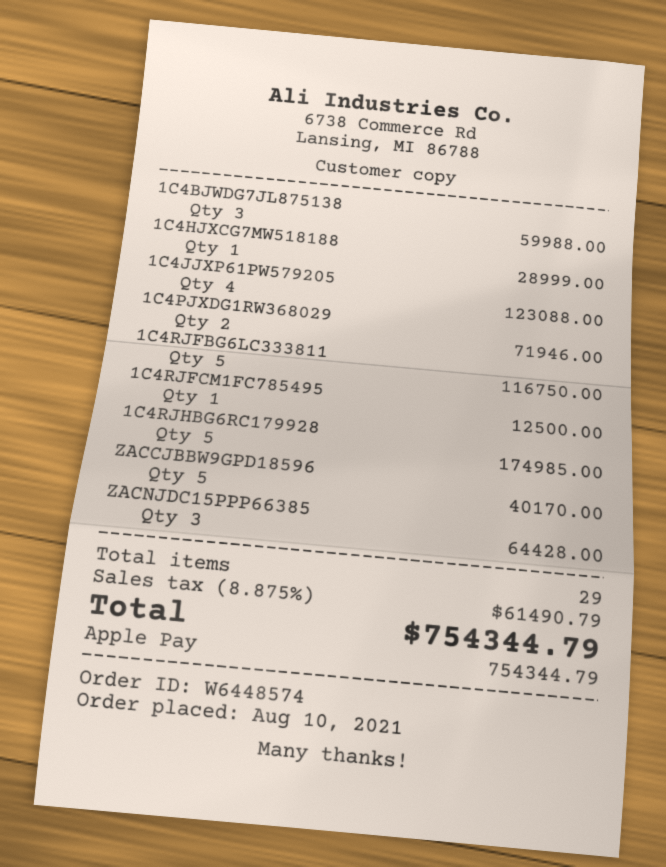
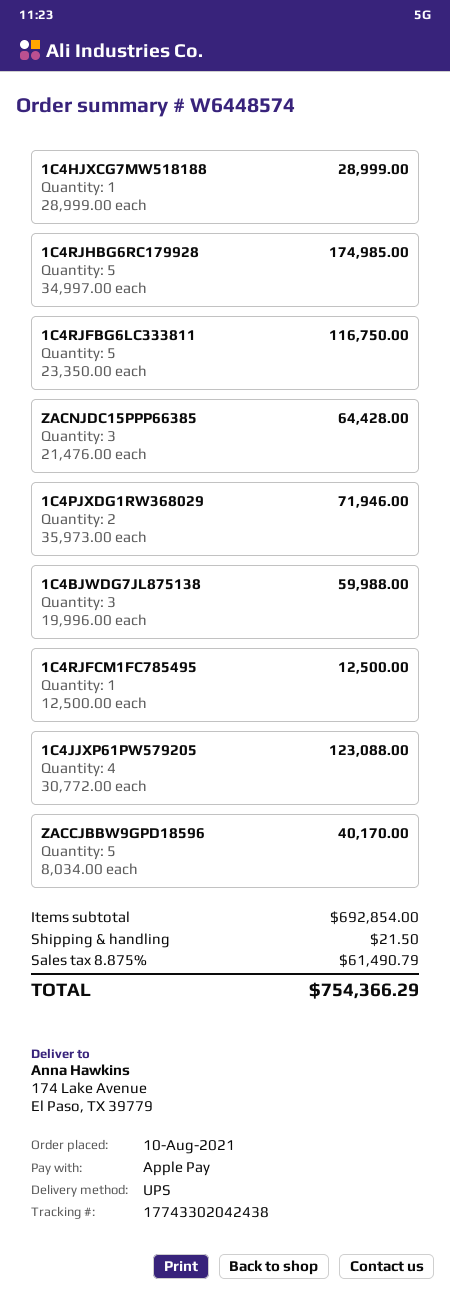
shipping: none -> 21.50
total: 754344.79 -> 754366.29

